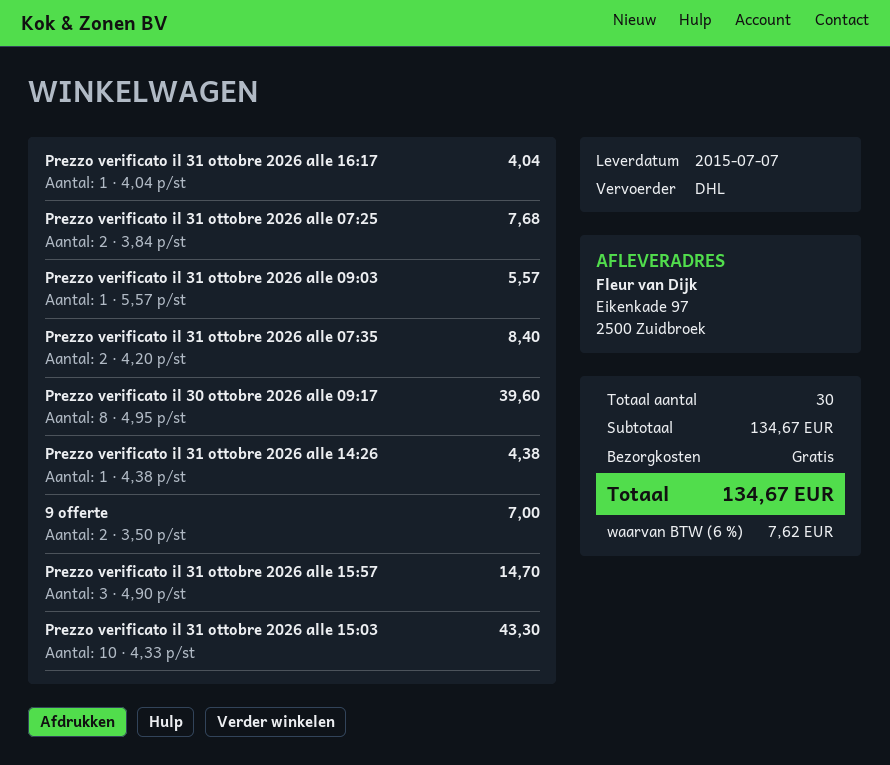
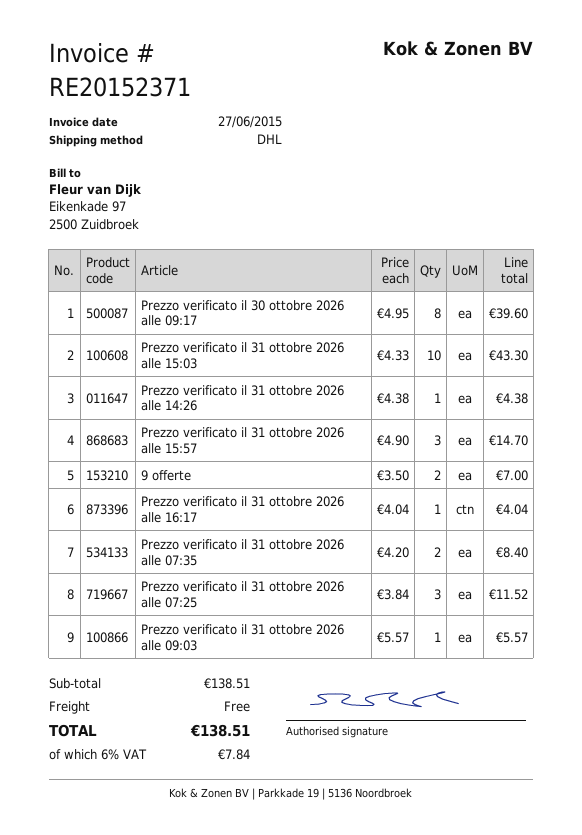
Prezzo verificato il 31 ottobre 2026 alle 07:25: 2 x 3.84 = 7.68 -> 3 x 3.84 = 11.52
subtotal: 134.67 -> 138.51
tax: 6% = 7.62 -> 6% = 7.84
total: 134.67 -> 138.51

